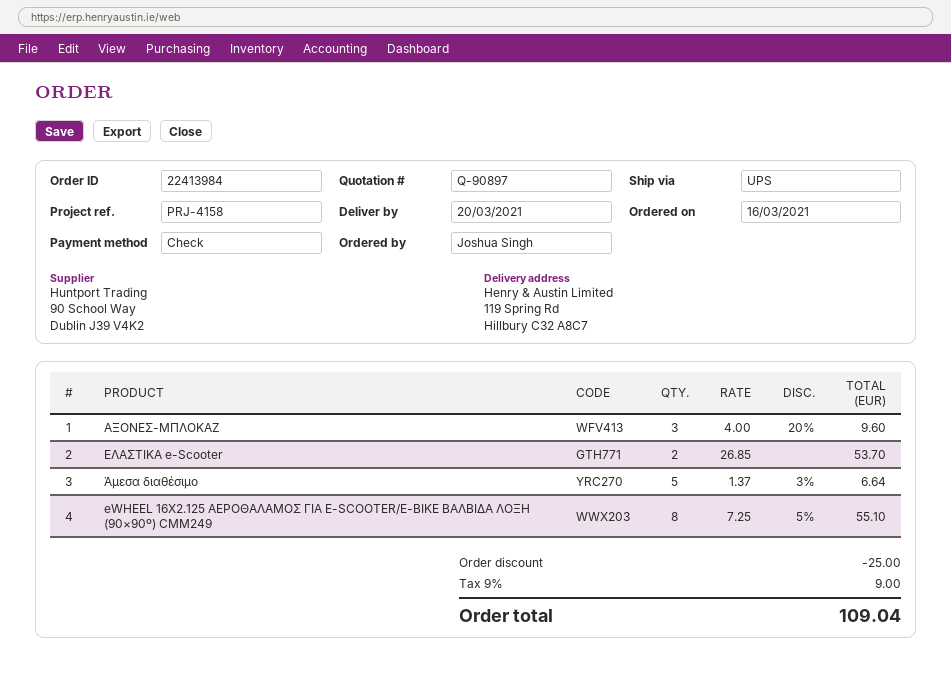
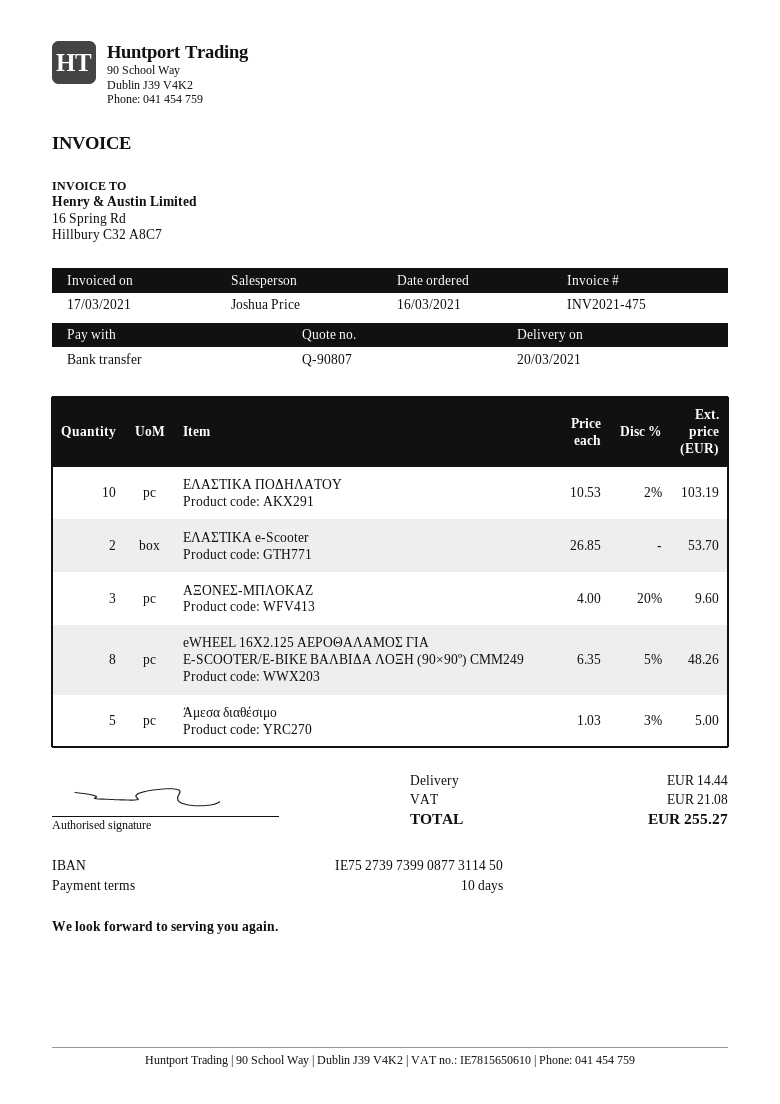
quote number: Q-90897 -> Q-90807
payment method: cheque -> bank transfer
Άμεσα διαθέσιμο: 5 x 1.37 - 3% = 6.64 -> 5 x 1.03 - 3% = 5.00
eWHEEL 16X2.125 ΑΕΡΟΘΑΛΑΜΟΣ ΓΙΑ E-SCOOTER/E-BIKE ΒΑΛΒΙΔΑ ΛΟΞΗ (90×90º) CMM249: 8 x 7.25 - 5% = 55.10 -> 8 x 6.35 - 5% = 48.26
ΕΛΑΣΤΙΚΑ ΠΟΔΗΛΑΤΟΥ: none -> 10 x 10.53 - 2% = 103.19
discount: 25.00 -> none
shipping: none -> 14.44
tax: 9.00 -> 21.08
total: 109.04 -> 255.27

